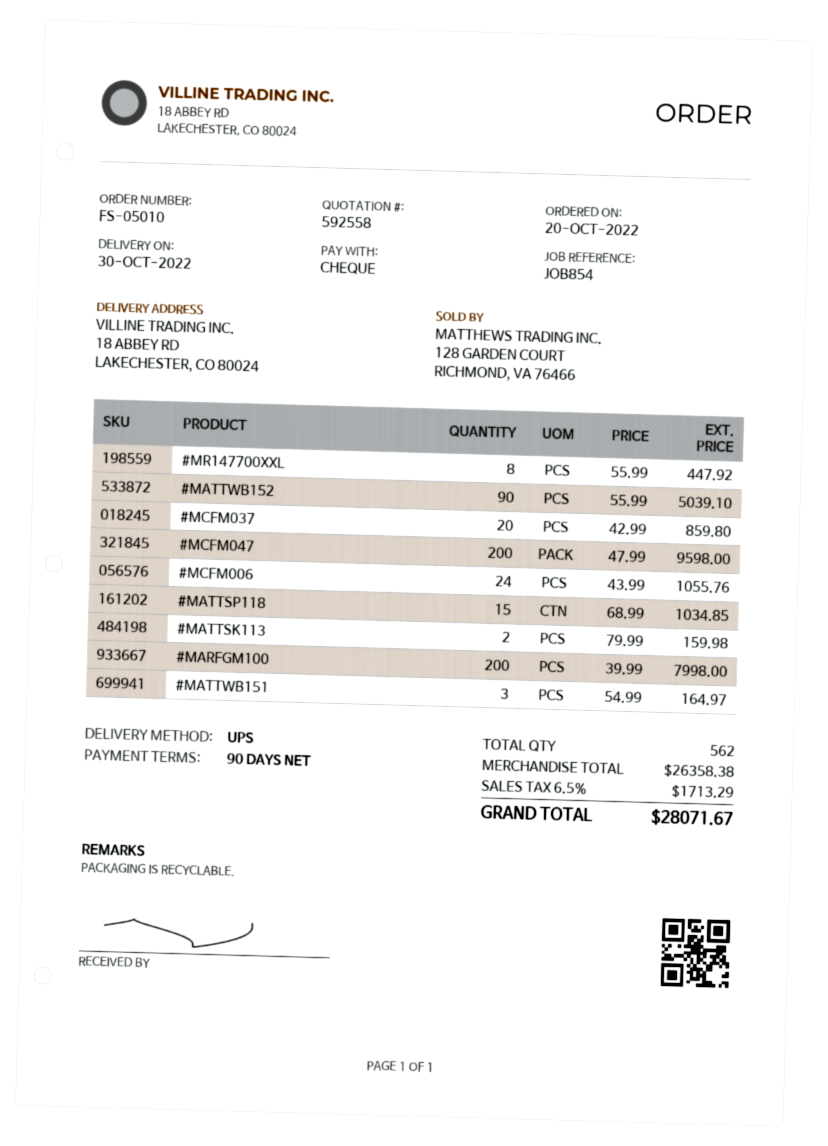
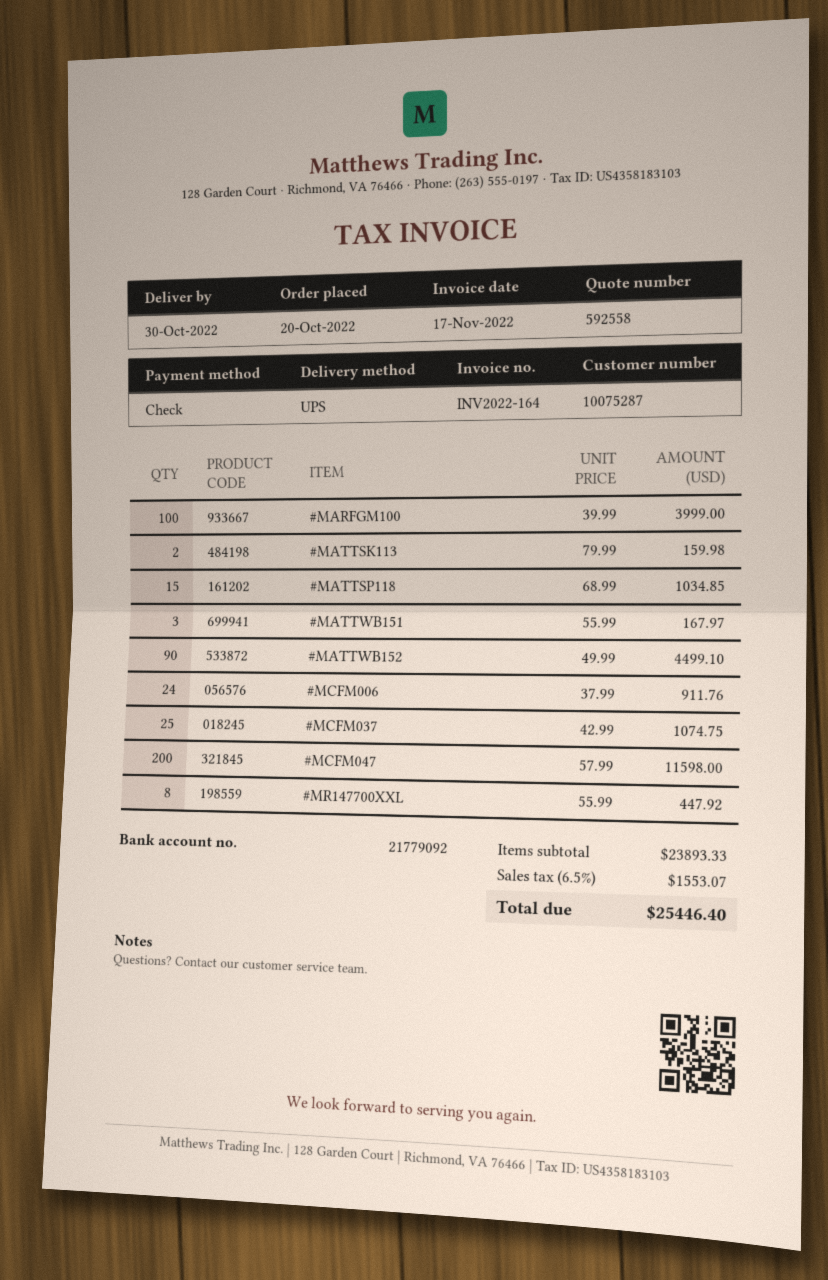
#MATTWB152: 90 x 55.99 = 5039.10 -> 90 x 49.99 = 4499.10
#MCFM037: 20 x 42.99 = 859.80 -> 25 x 42.99 = 1074.75
#MCFM047: 200 x 47.99 = 9598.00 -> 200 x 57.99 = 11598.00
#MCFM006: 24 x 43.99 = 1055.76 -> 24 x 37.99 = 911.76
#MARFGM100: 200 x 39.99 = 7998.00 -> 100 x 39.99 = 3999.00
#MATTWB151: 3 x 54.99 = 164.97 -> 3 x 55.99 = 167.97
subtotal: 26358.38 -> 23893.33
tax: 6.5% = 1713.29 -> 6.5% = 1553.07
total: 28071.67 -> 25446.40

